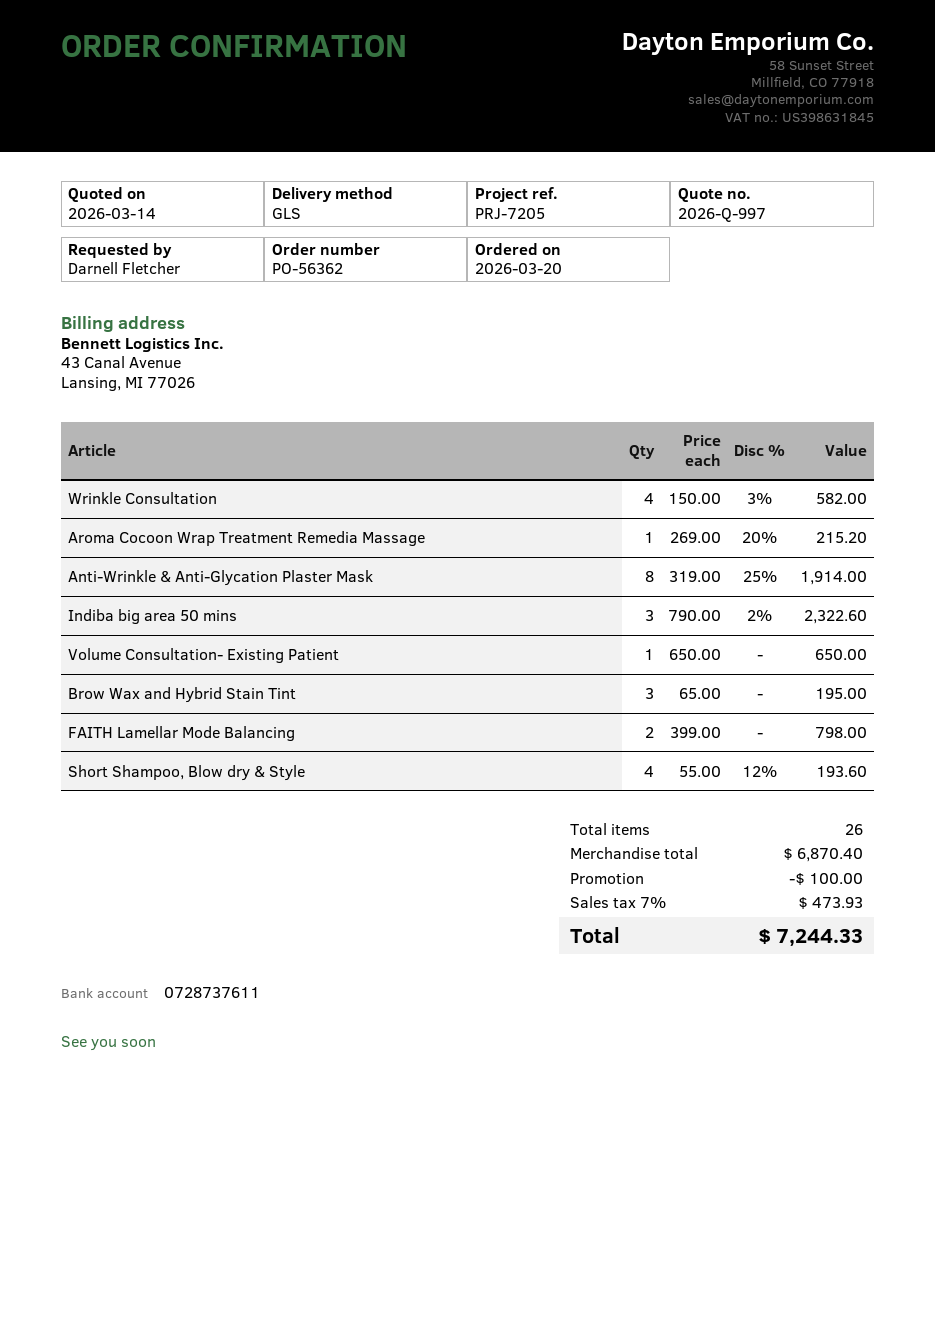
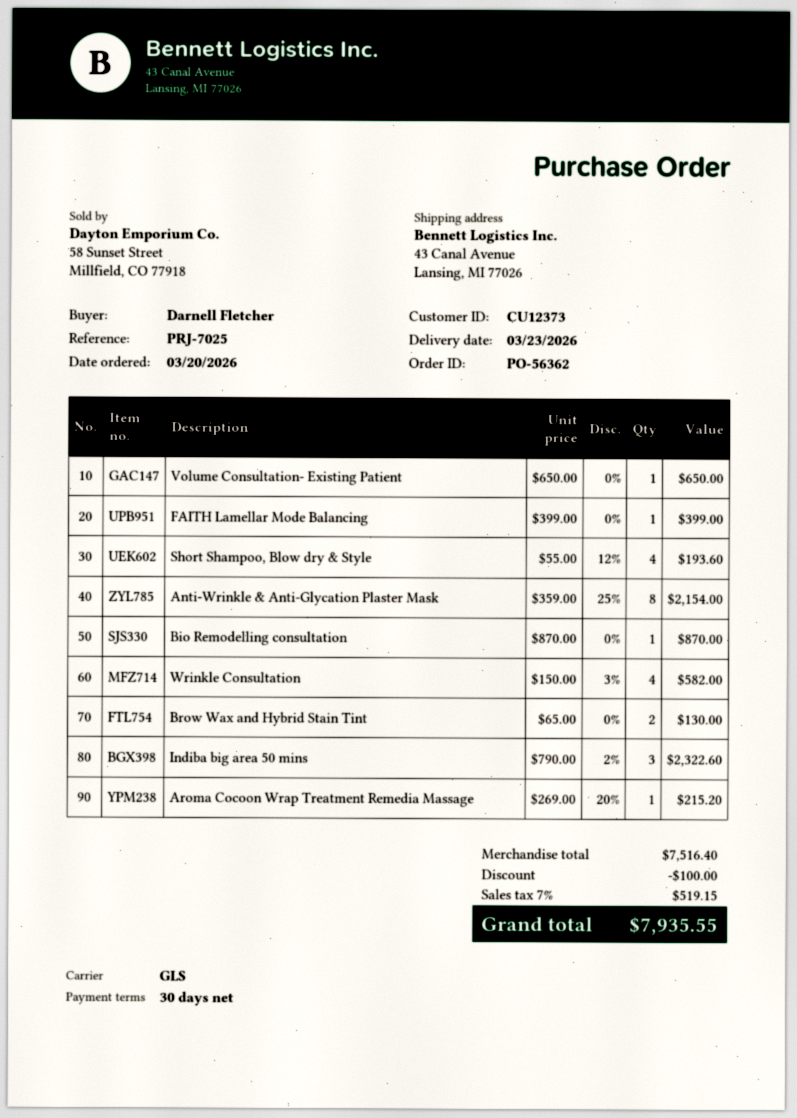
reference: PRJ-7205 -> PRJ-7025
Anti-Wrinkle & Anti-Glycation Plaster Mask: 8 x 319.00 - 25% = 1914.00 -> 8 x 359.00 - 25% = 2154.00
Brow Wax and Hybrid Stain Tint: 3 x 65.00 = 195.00 -> 2 x 65.00 = 130.00
FAITH Lamellar Mode Balancing: 2 x 399.00 = 798.00 -> 1 x 399.00 = 399.00
Bio Remodelling consultation: none -> 1 x 870.00 = 870.00
subtotal: 6870.40 -> 7516.40
tax: 7% = 473.93 -> 7% = 519.15
total: 7244.33 -> 7935.55

